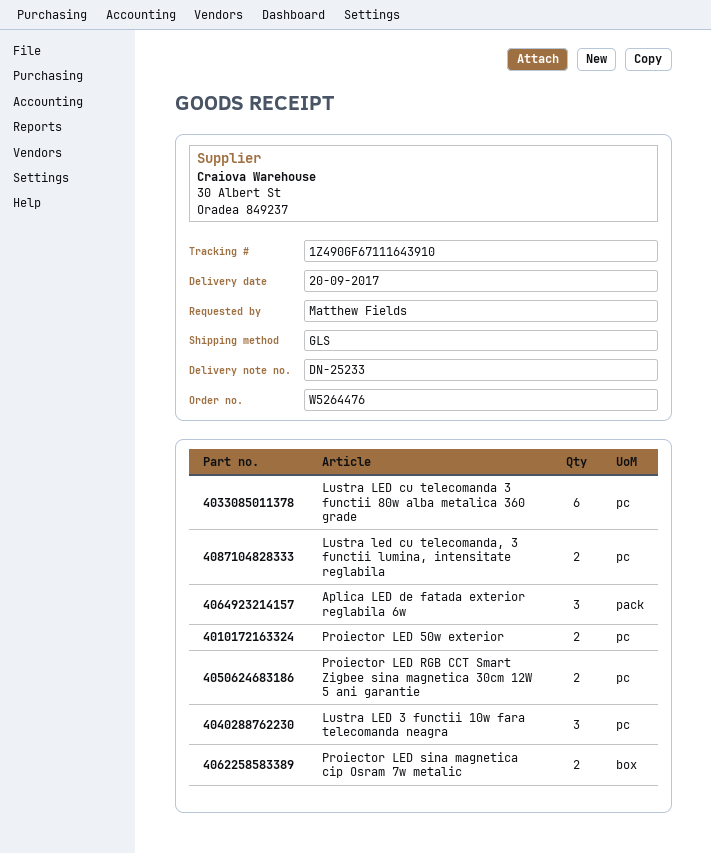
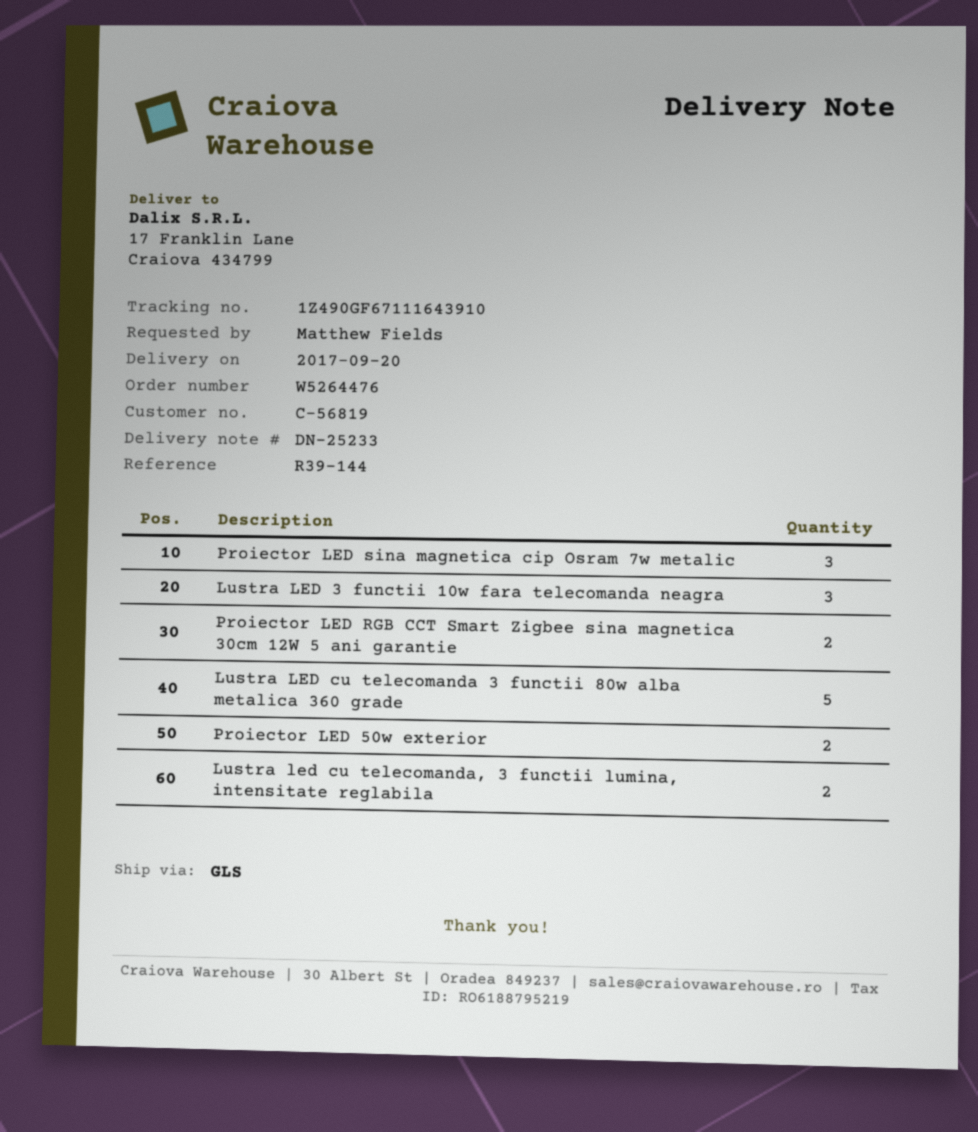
Lustra LED cu telecomanda 3 functii 80w alba metalica 360 grade: 6 -> 5
Aplica LED de fatada exterior reglabila 6w: 3 -> none
Proiector LED sina magnetica cip Osram 7w metalic: 2 -> 3

